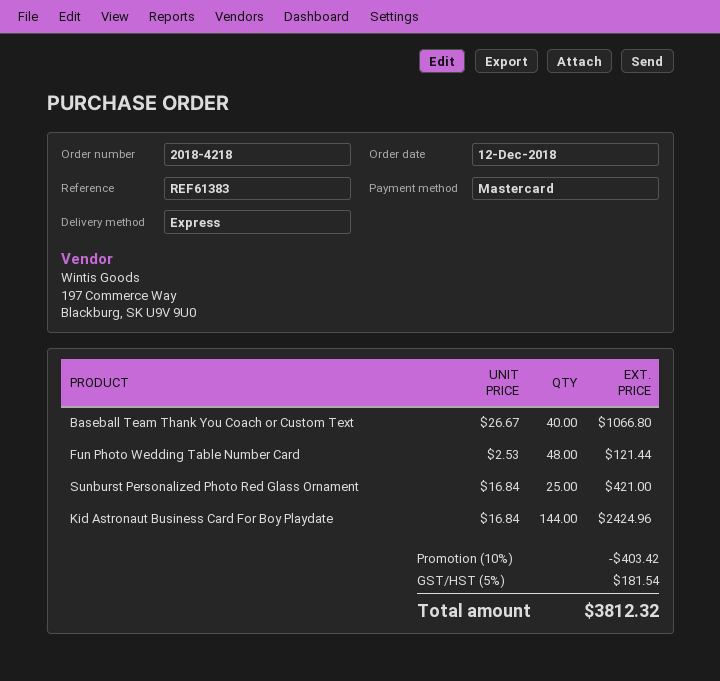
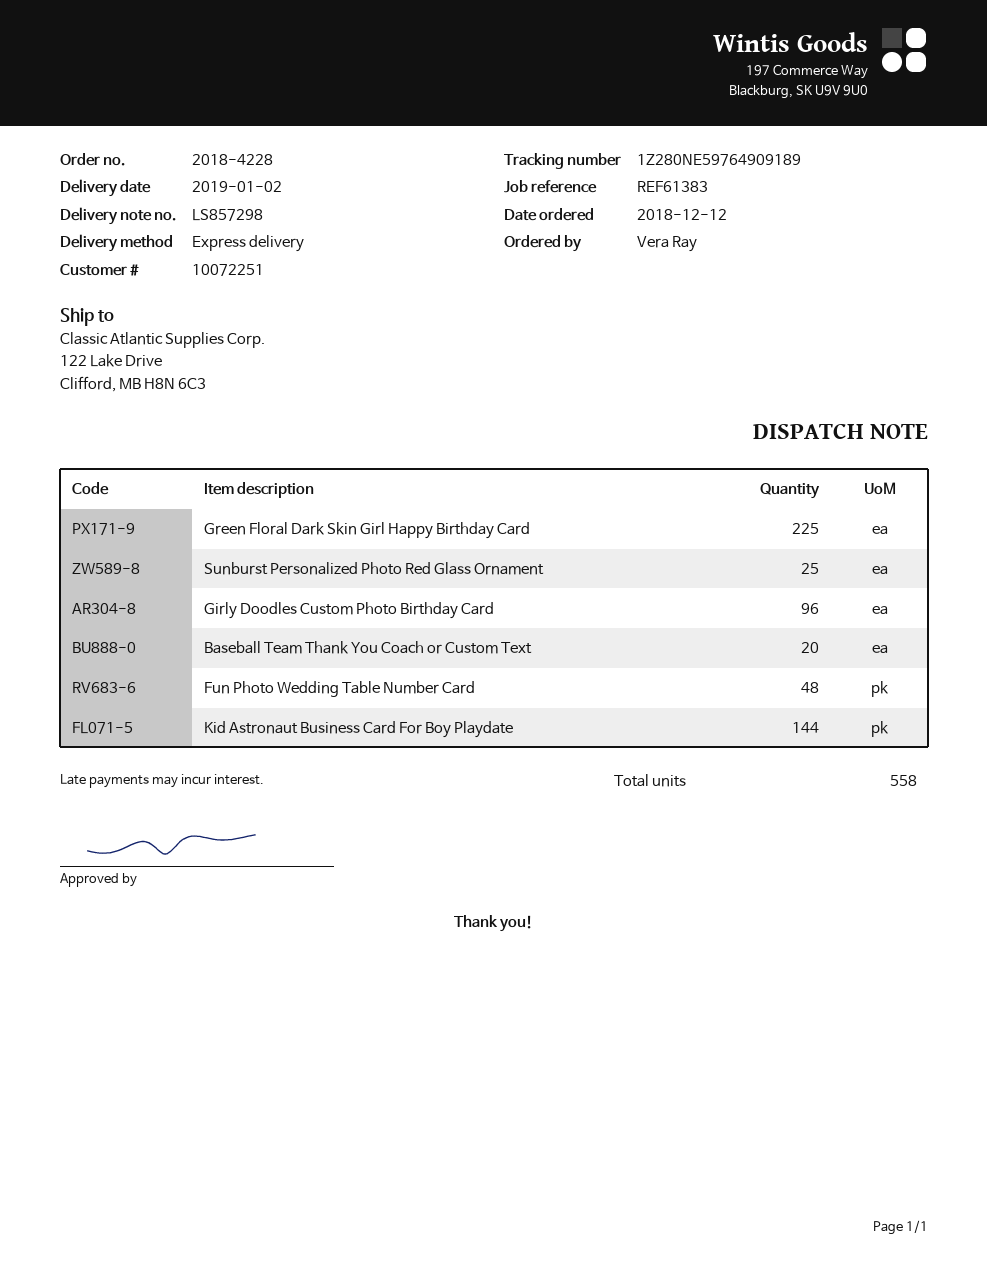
order number: 2018-4218 -> 2018-4228
Baseball Team Thank You Coach or Custom Text: 40 -> 20
Green Floral Dark Skin Girl Happy Birthday Card: none -> 225
Girly Doodles Custom Photo Birthday Card: none -> 96

